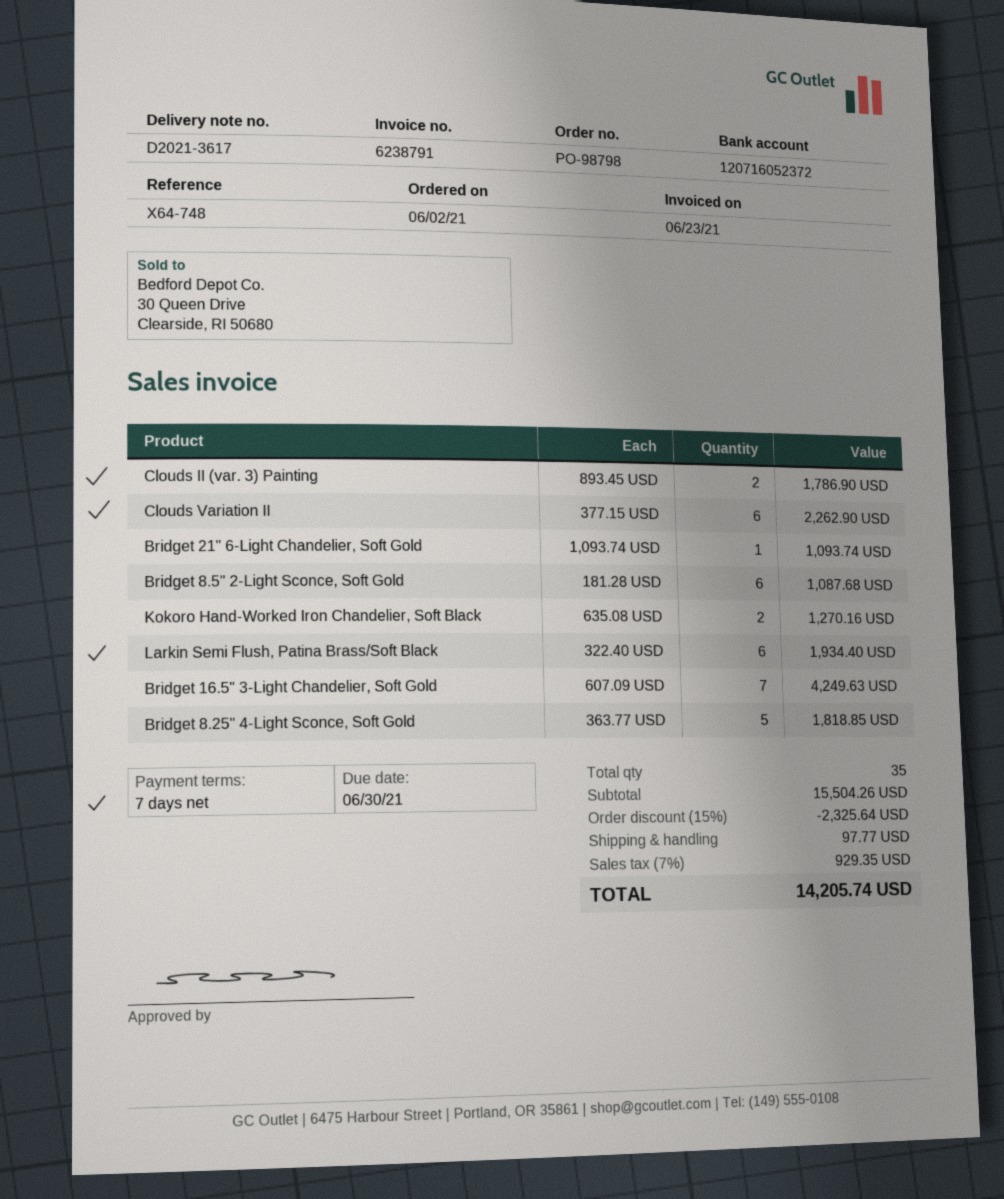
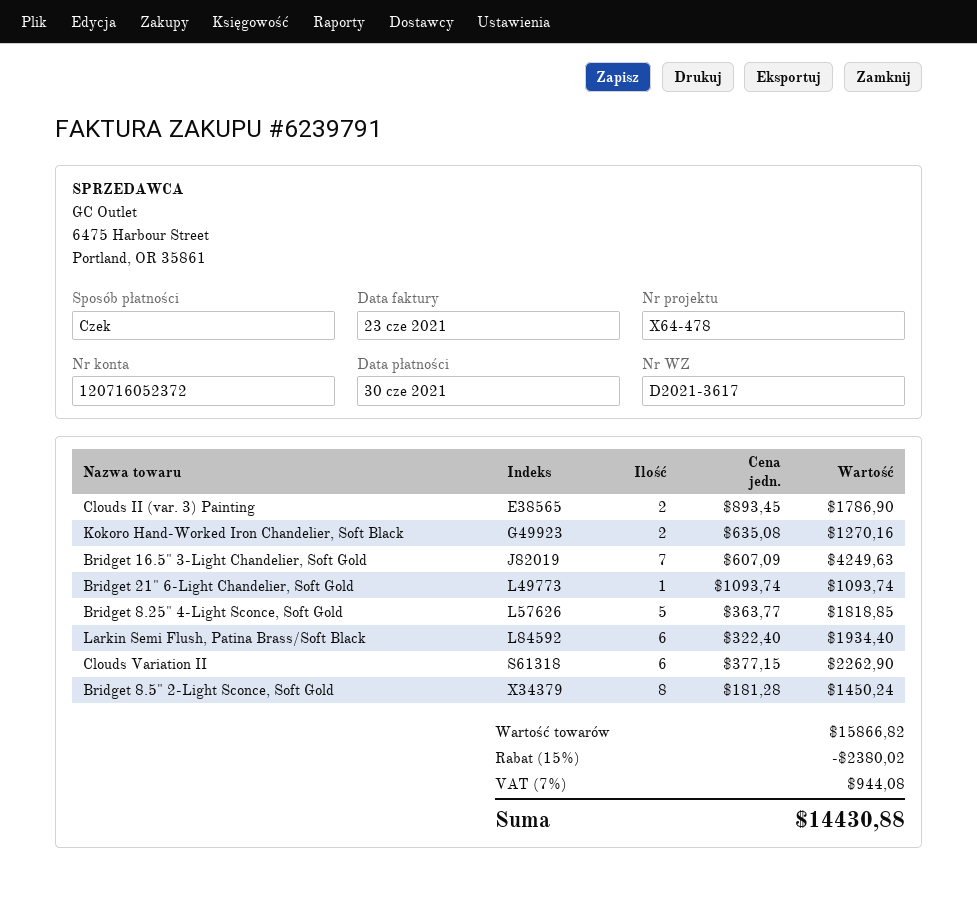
invoice number: 6238791 -> 6239791
reference: X64-748 -> X64-478
Bridget 8.5" 2-Light Sconce, Soft Gold: 6 x 181.28 = 1087.68 -> 8 x 181.28 = 1450.24
subtotal: 15504.26 -> 15866.82
discount: 15% = 2325.64 -> 15% = 2380.02
shipping: 97.77 -> none
tax: 7% = 929.35 -> 7% = 944.08
total: 14205.74 -> 14430.88

